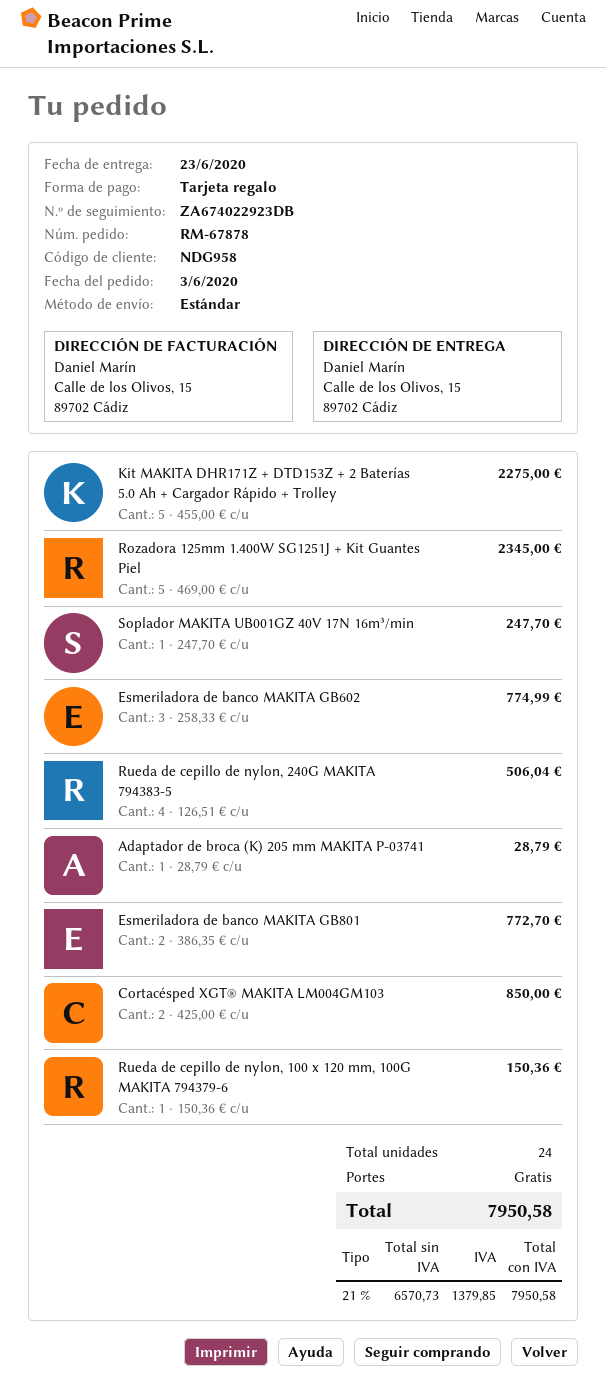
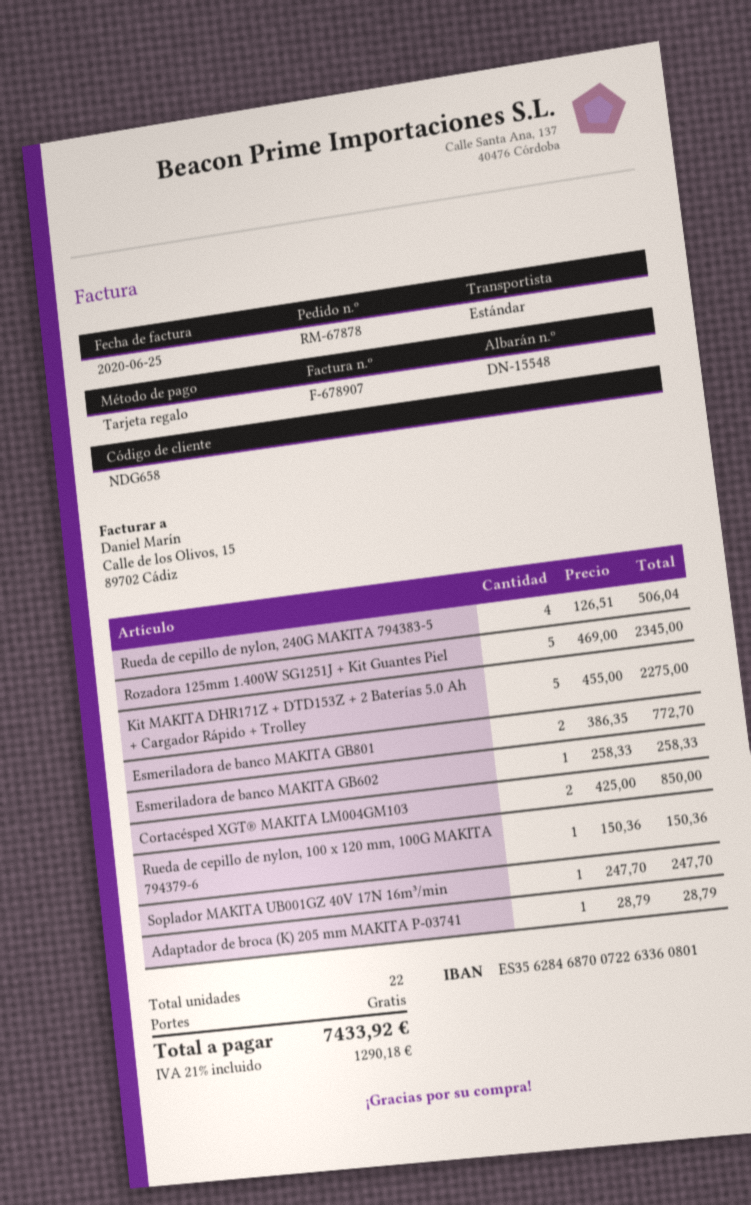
customer number: NDG958 -> NDG658
Esmeriladora de banco MAKITA GB602: 3 x 258.33 = 774.99 -> 1 x 258.33 = 258.33
total quantity: 24 -> 22
tax: 21% = 1379.85 -> 21% = 1290.18
total: 7950.58 -> 7433.92

